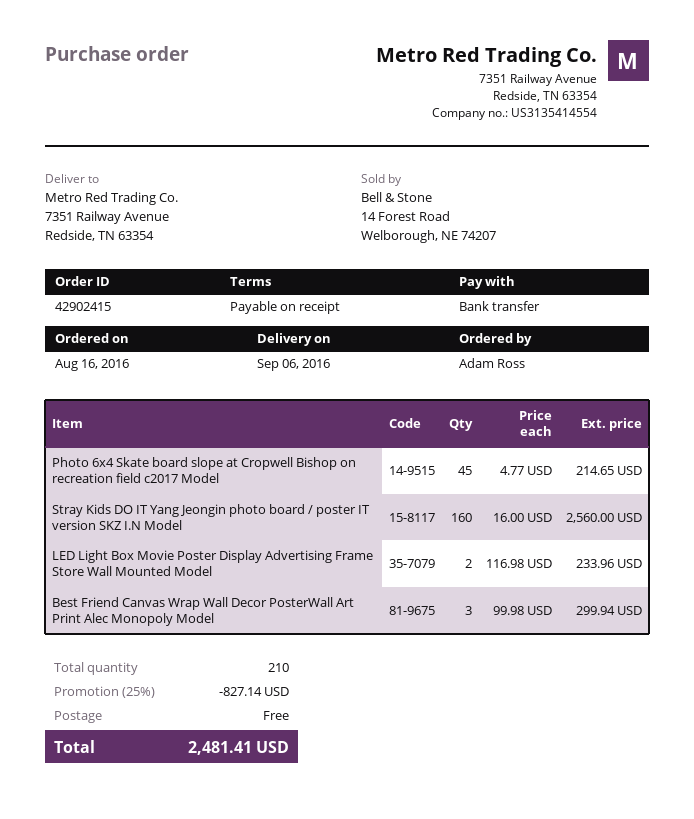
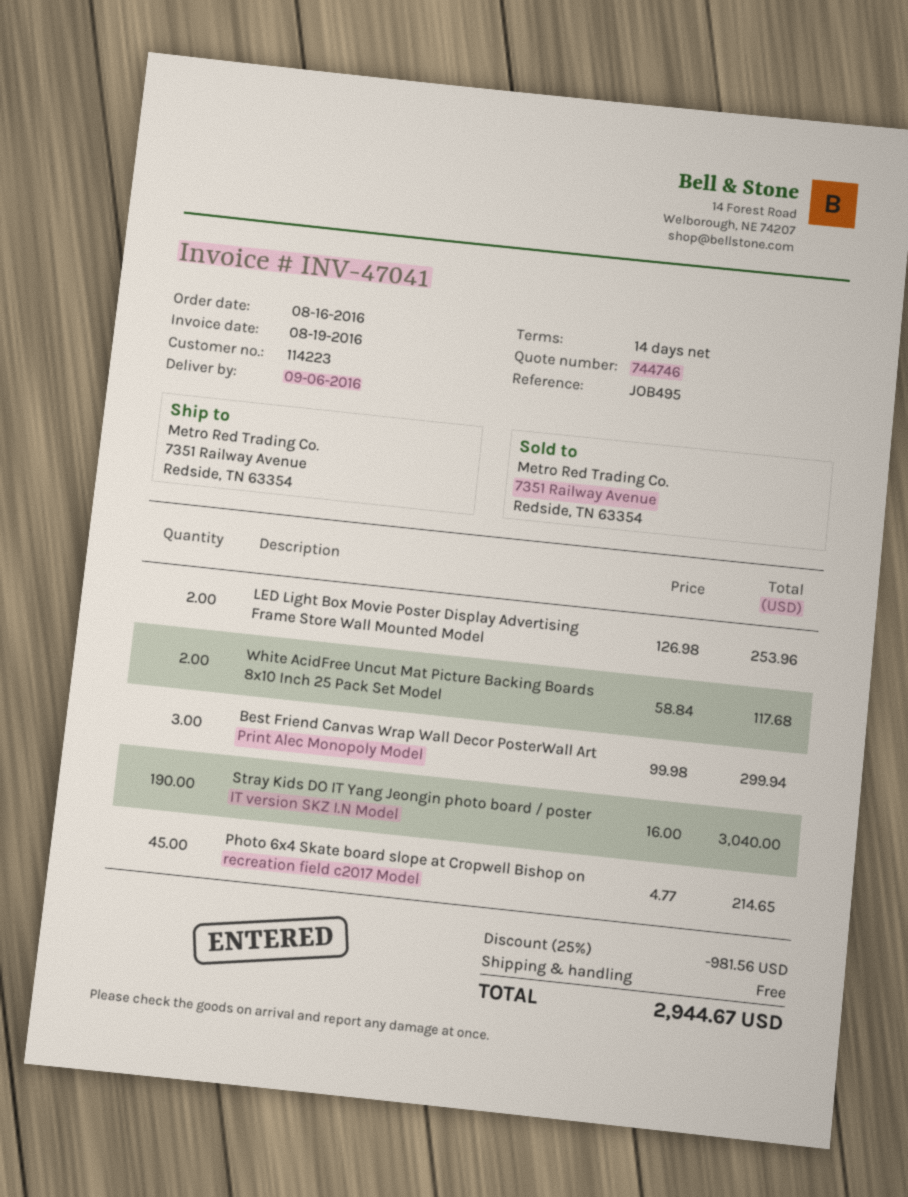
payment terms: on receipt -> 14 days
Stray Kids DO IT Yang Jeongin photo board / poster IT version SKZ I.N Model: 160 x 16.00 = 2560.00 -> 190 x 16.00 = 3040.00
LED Light Box Movie Poster Display Advertising Frame Store Wall Mounted Model: 2 x 116.98 = 233.96 -> 2 x 126.98 = 253.96
White AcidFree Uncut Mat Picture Backing Boards 8x10 Inch 25 Pack Set Model: none -> 2 x 58.84 = 117.68
discount: 25% = 827.14 -> 25% = 981.56
total: 2481.41 -> 2944.67

